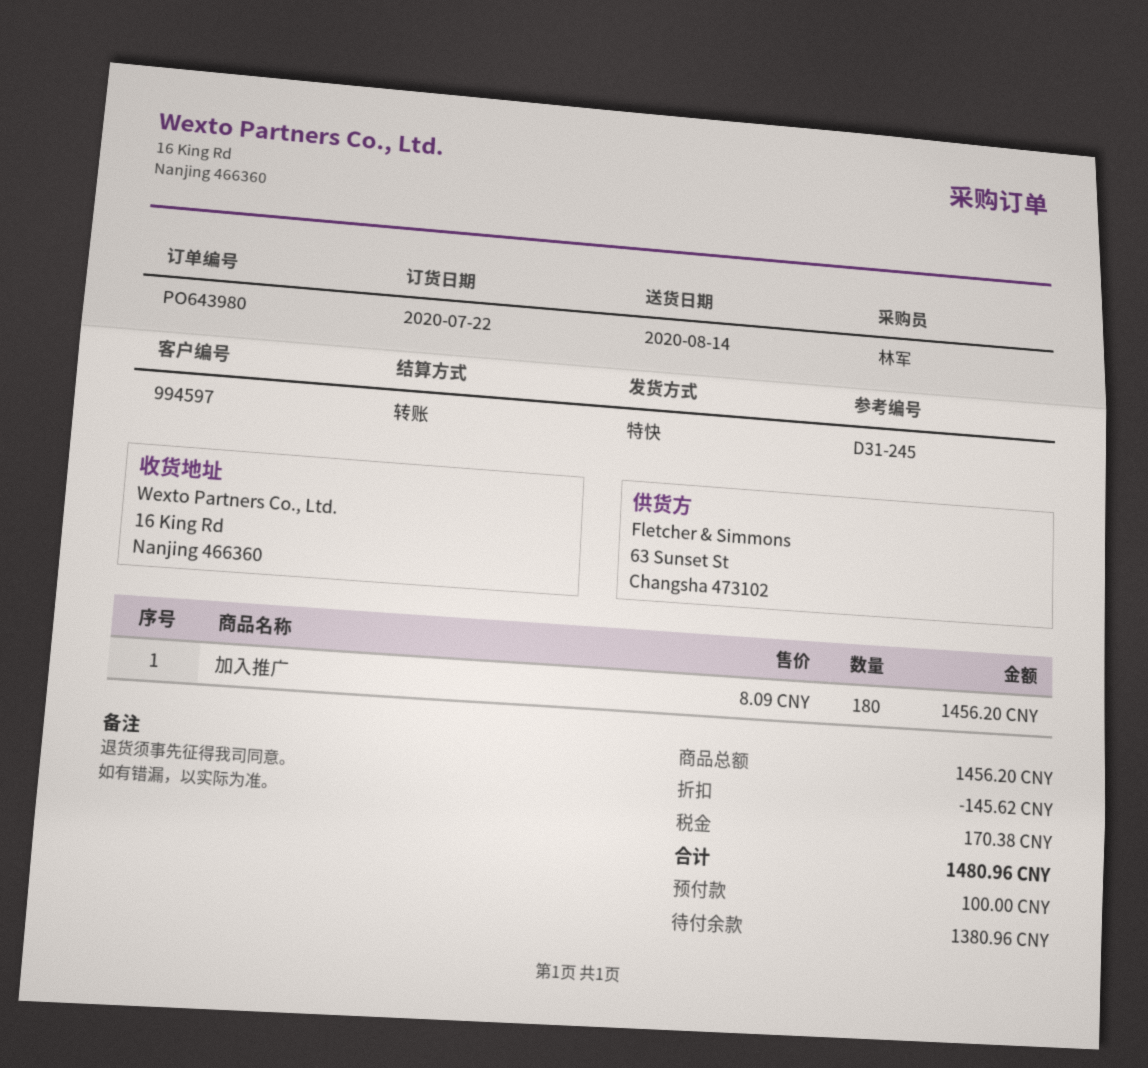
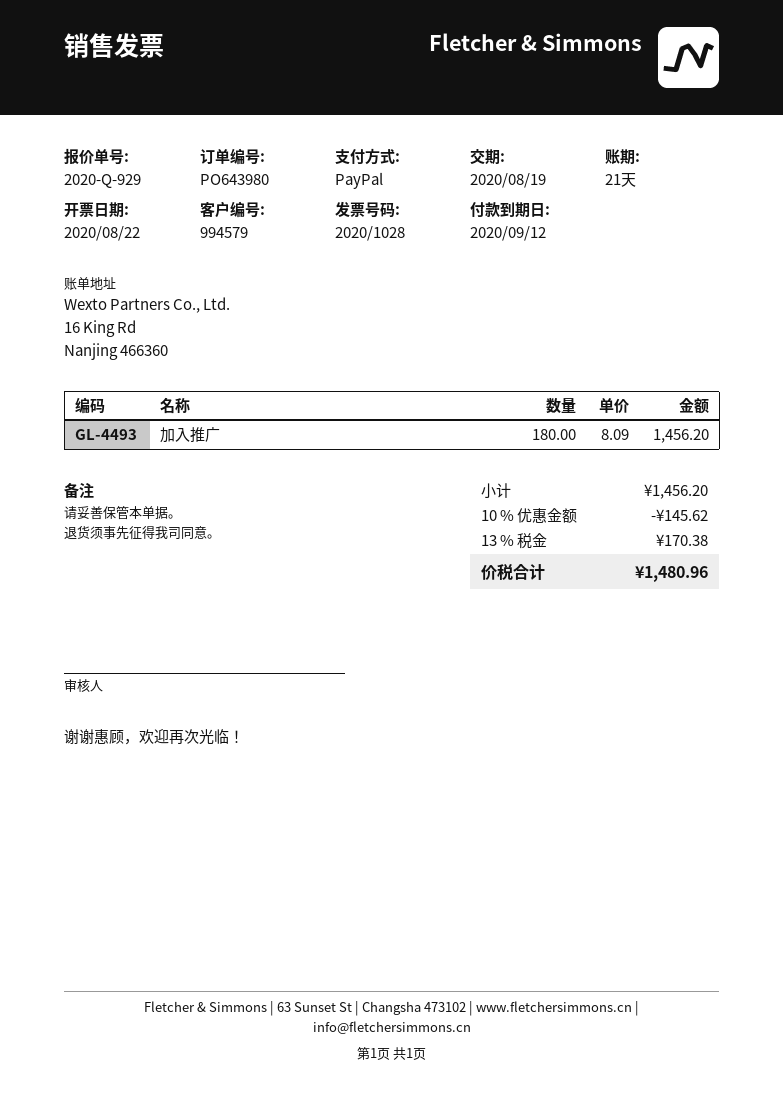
delivery date: 2020-08-14 -> 2020-08-19
customer number: 994597 -> 994579
payment method: bank transfer -> PayPal

